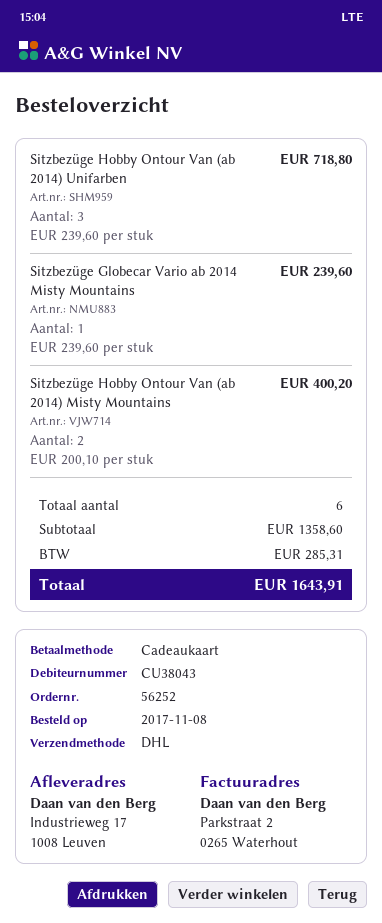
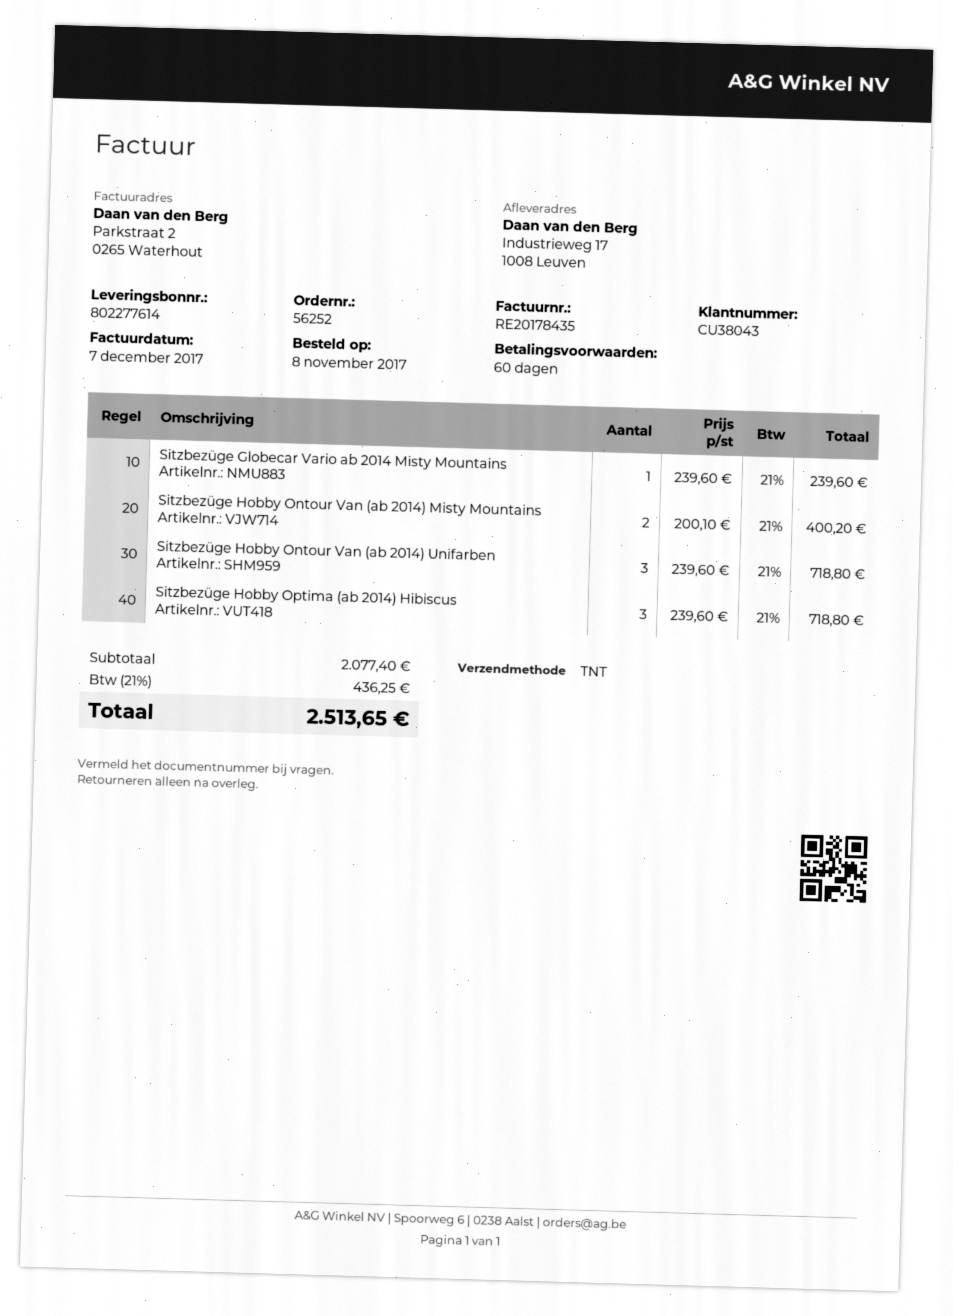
shipping method: DHL -> TNT
Sitzbezüge Hobby Optima (ab 2014) Hibiscus: none -> 3 x 239.60 = 718.80
subtotal: 1358.60 -> 2077.40
tax: 285.31 -> 436.25
total: 1643.91 -> 2513.65

